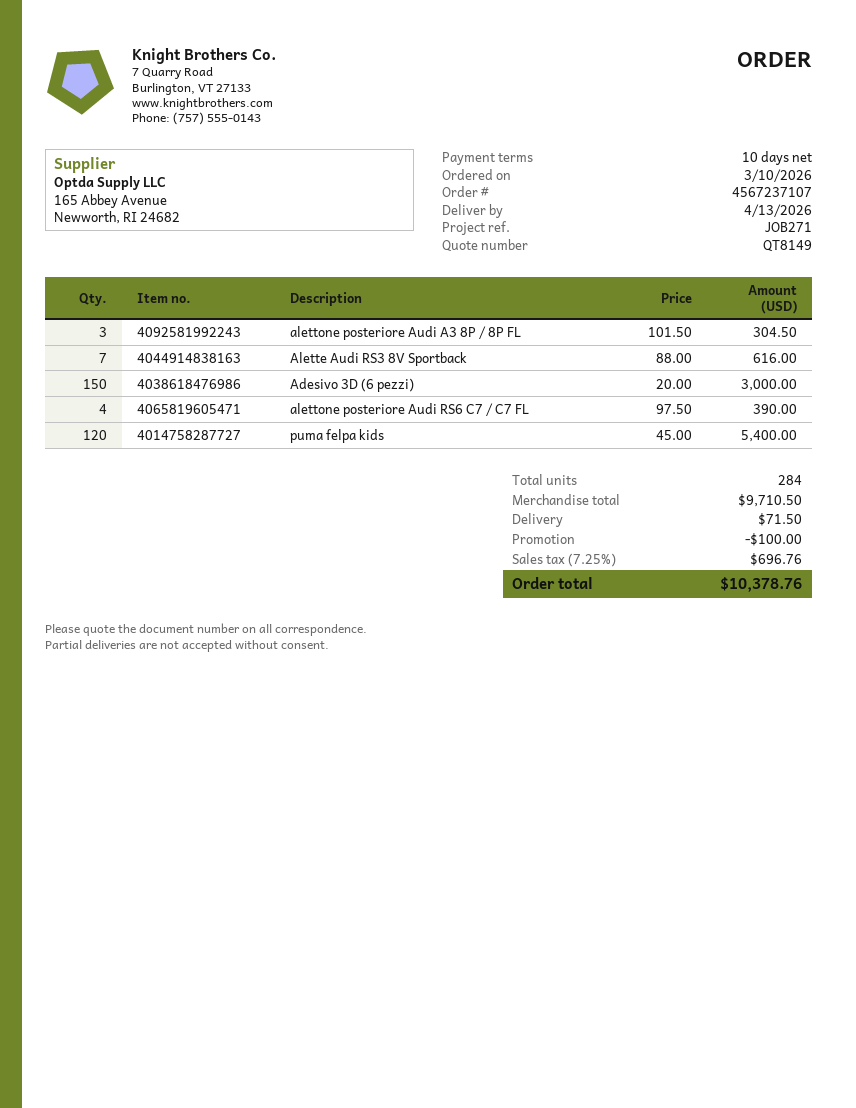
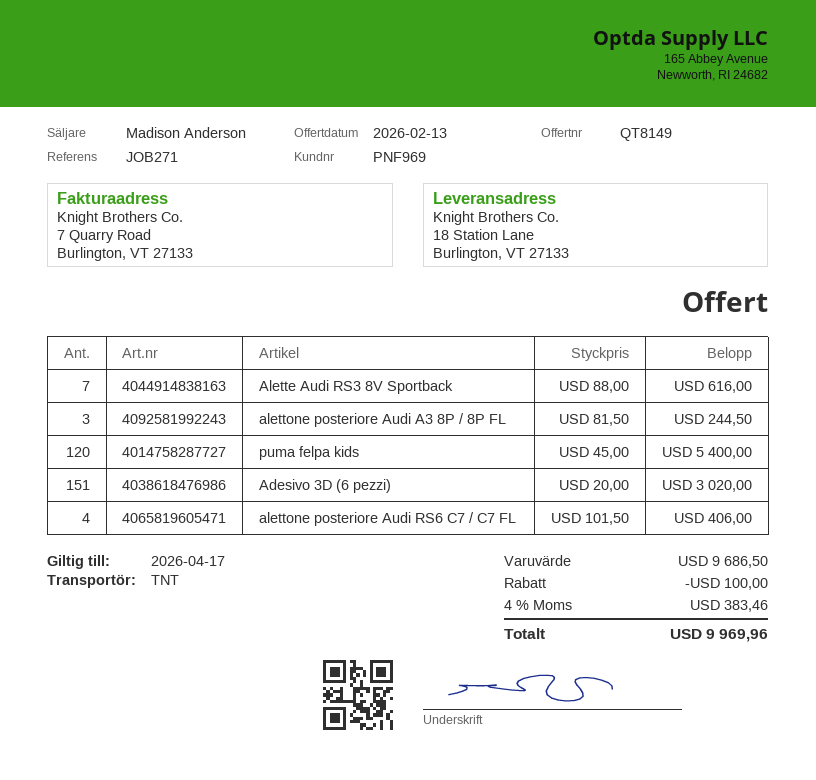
alettone posteriore Audi A3 8P / 8P FL: 3 x 101.50 = 304.50 -> 3 x 81.50 = 244.50
Adesivo 3D (6 pezzi): 150 x 20.00 = 3000.00 -> 151 x 20.00 = 3020.00
alettone posteriore Audi RS6 C7 / C7 FL: 4 x 97.50 = 390.00 -> 4 x 101.50 = 406.00
subtotal: 9710.50 -> 9686.50
shipping: 71.50 -> none
tax: 7.25% = 696.76 -> 4% = 383.46
total: 10378.76 -> 9969.96

